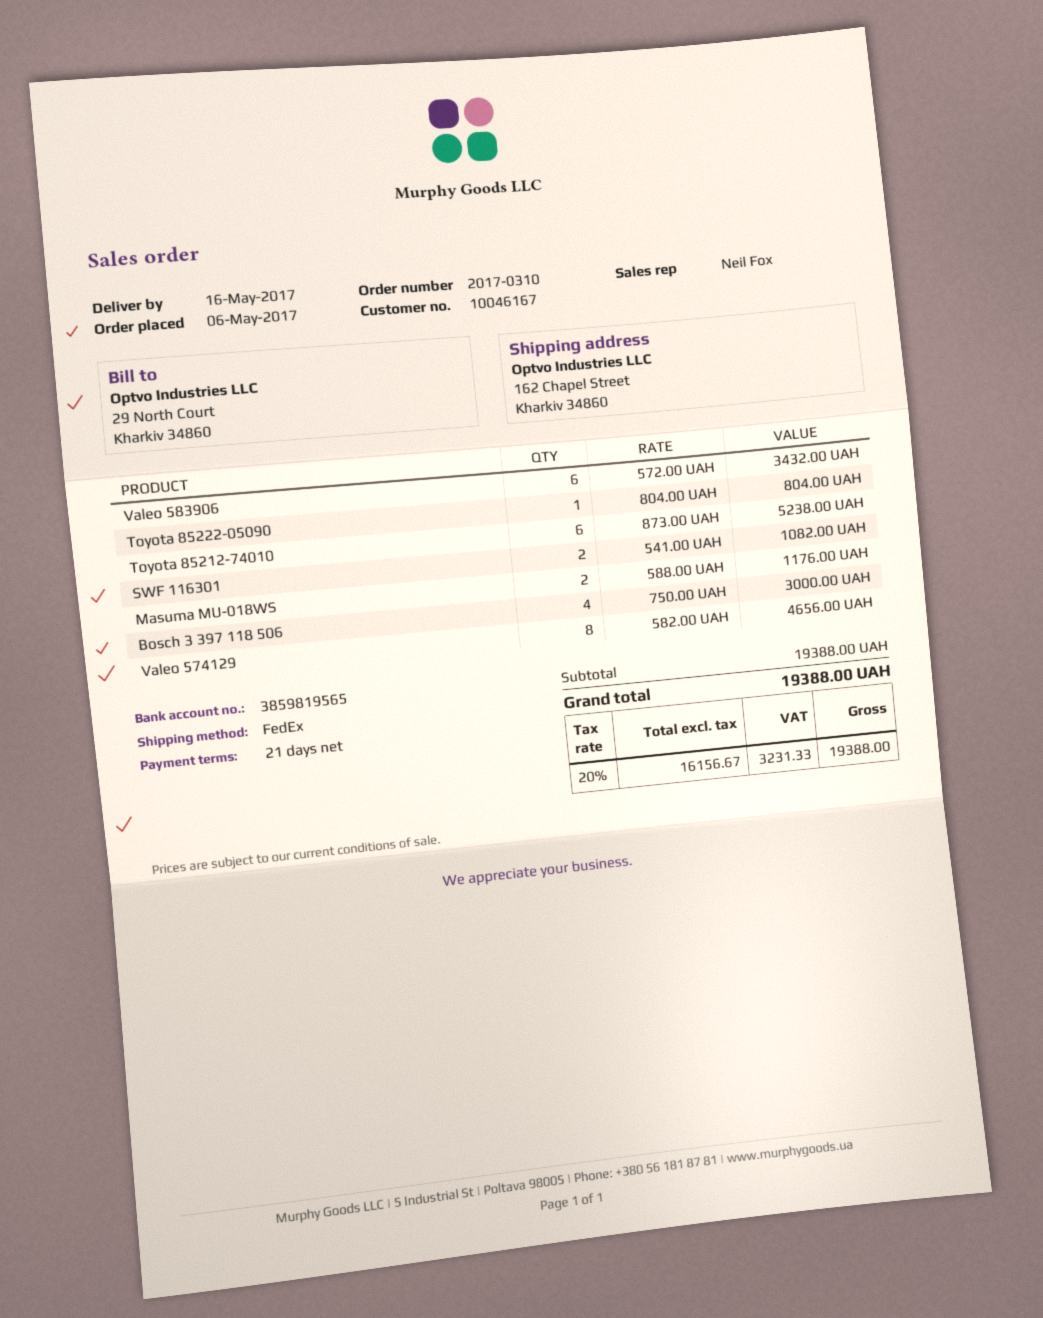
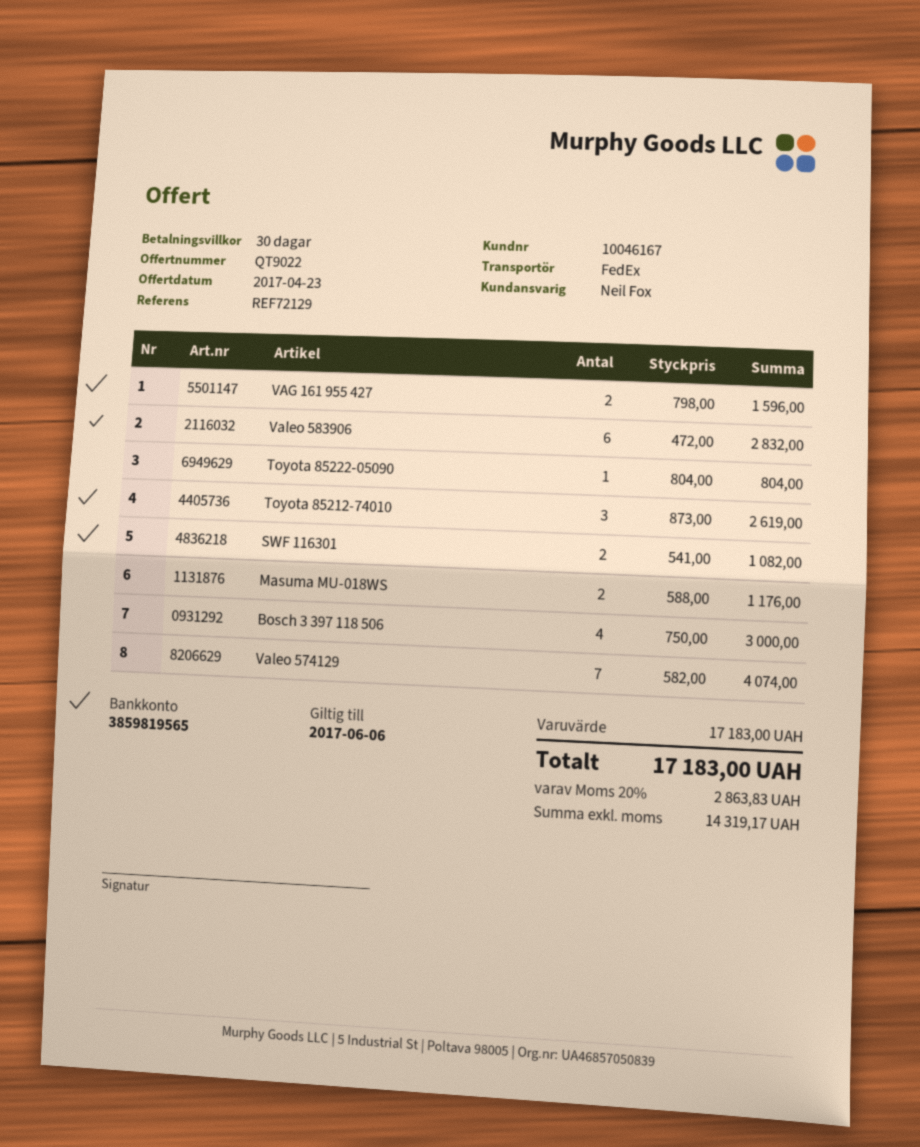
payment terms: 21 days -> 30 days
Valeo 583906: 6 x 572.00 = 3432.00 -> 6 x 472.00 = 2832.00
Toyota 85212-74010: 6 x 873.00 = 5238.00 -> 3 x 873.00 = 2619.00
Valeo 574129: 8 x 582.00 = 4656.00 -> 7 x 582.00 = 4074.00
VAG 161 955 427: none -> 2 x 798.00 = 1596.00
subtotal: 19388.00 -> 17183.00
net: 16156.67 -> 14319.17
tax: 20% = 3231.33 -> 20% = 2863.83
total: 19388.00 -> 17183.00

